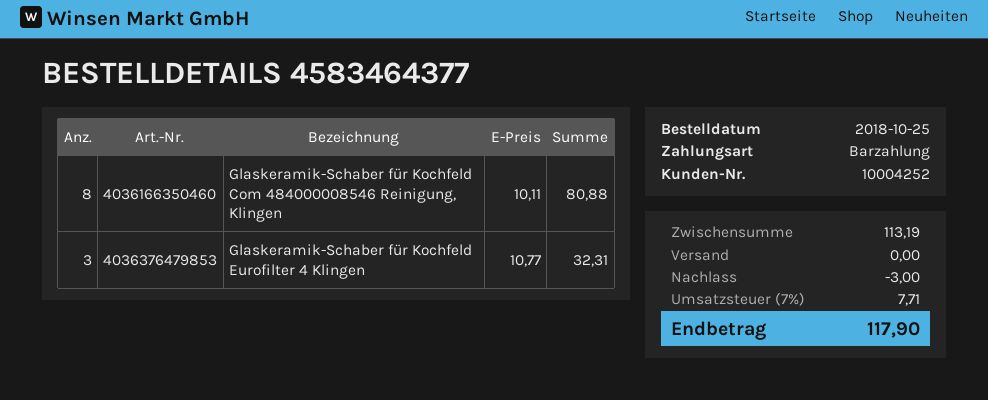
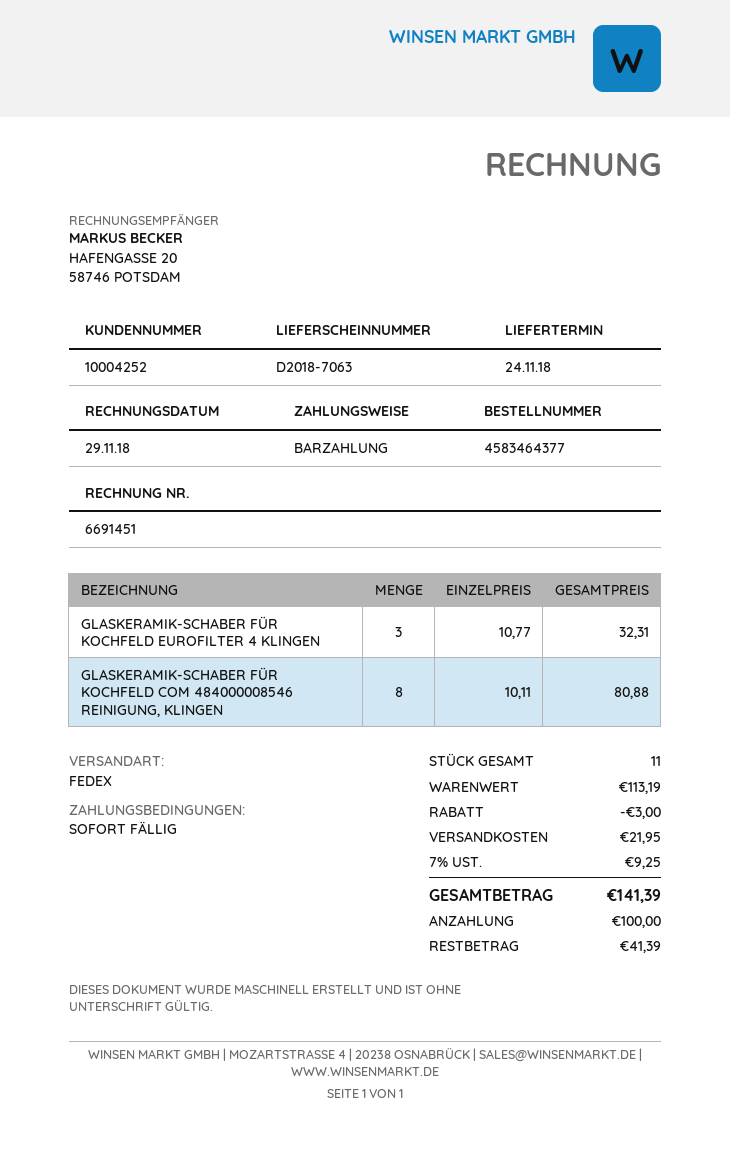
shipping: 0.00 -> 21.95
tax: 7% = 7.71 -> 7% = 9.25
total: 117.90 -> 141.39

